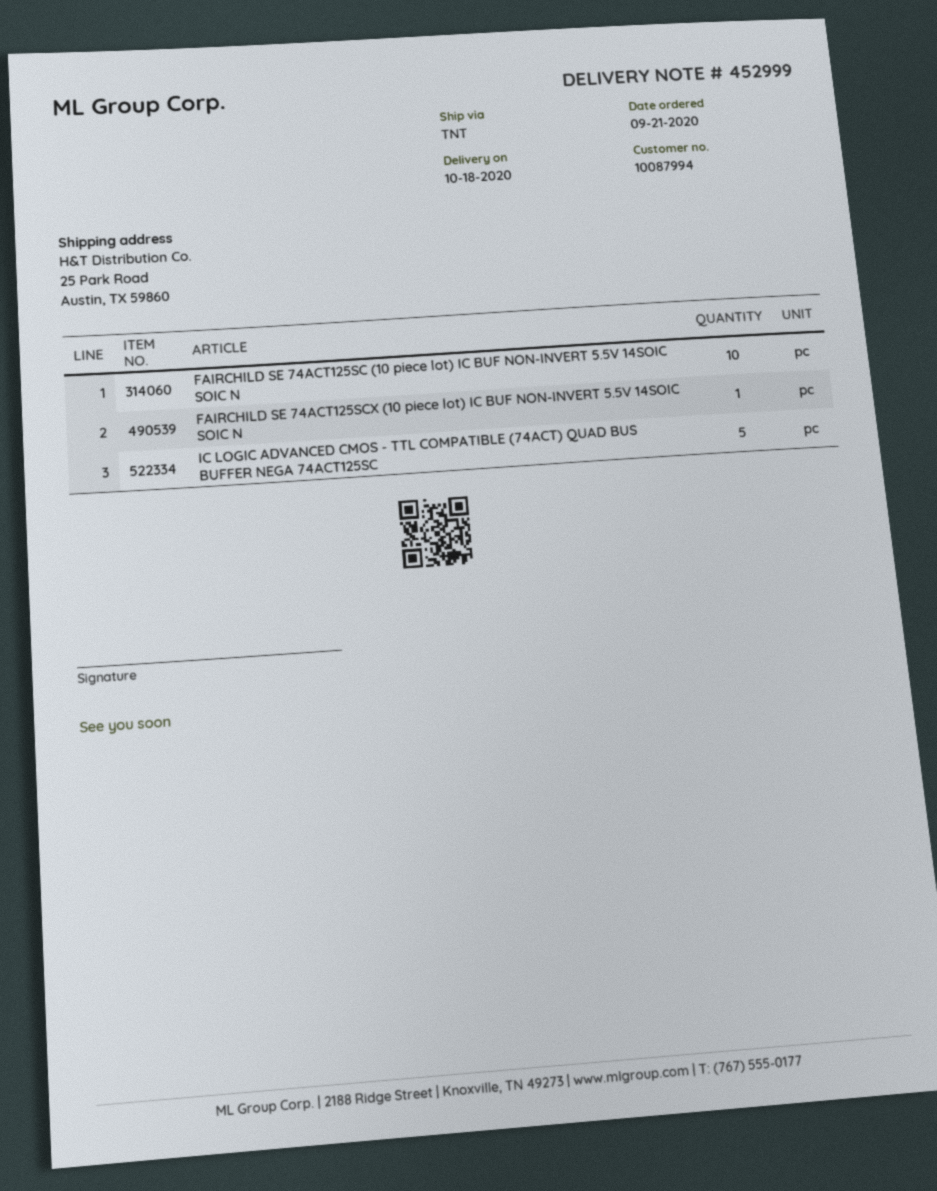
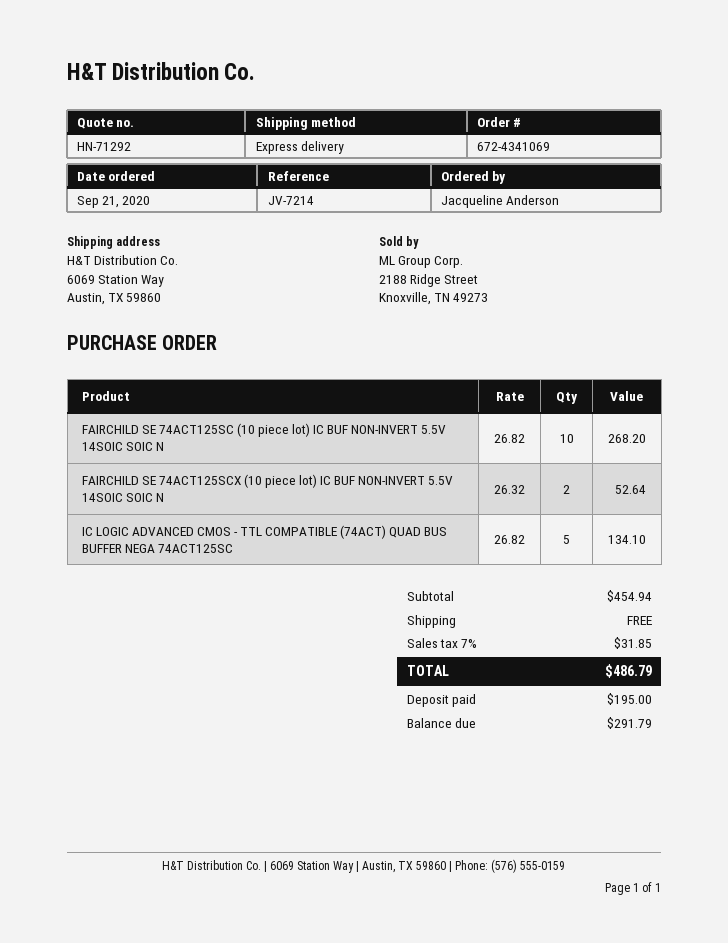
shipping method: TNT -> express
ship to: 25 Park Road, Austin, TX 59860 -> 6069 Station Way, Austin, TX 59860
FAIRCHILD SE 74ACT125SCX (10 piece lot) IC BUF NON-INVERT 5.5V 14SOIC SOIC N: 1 -> 2

